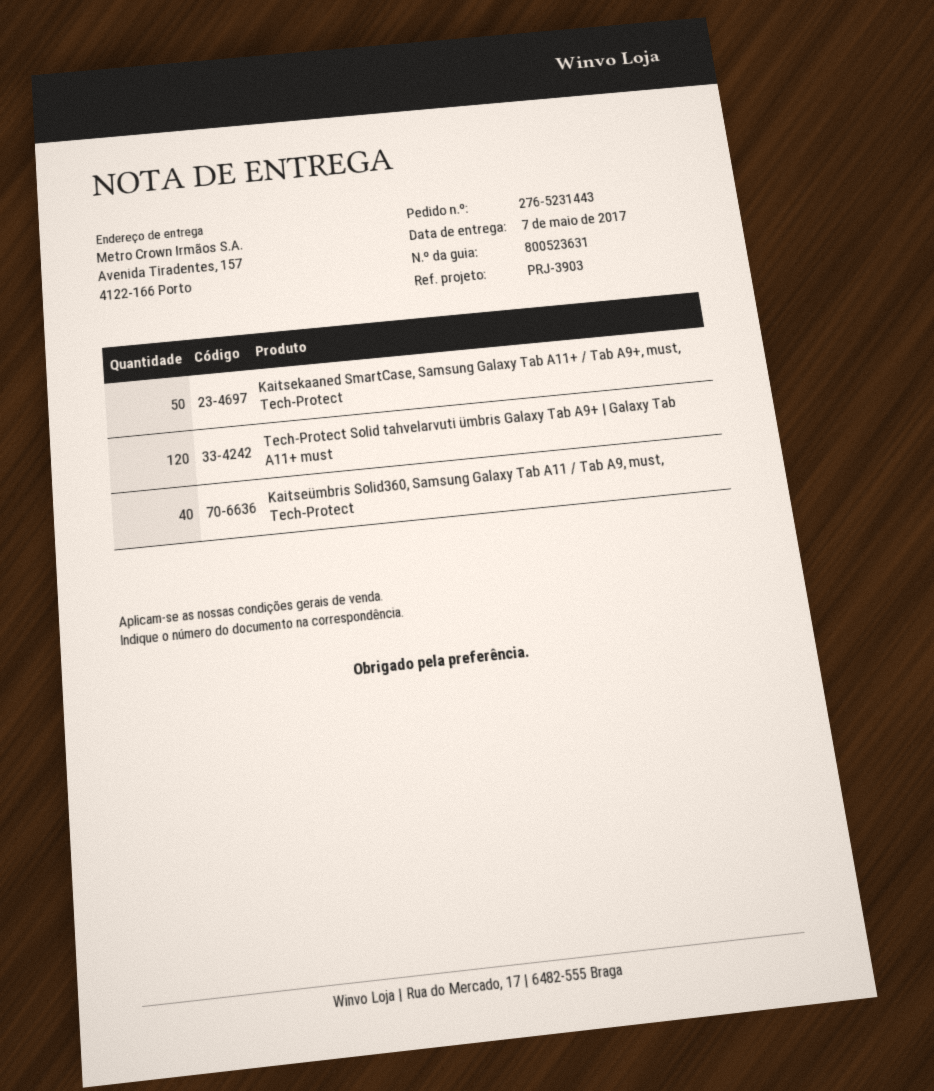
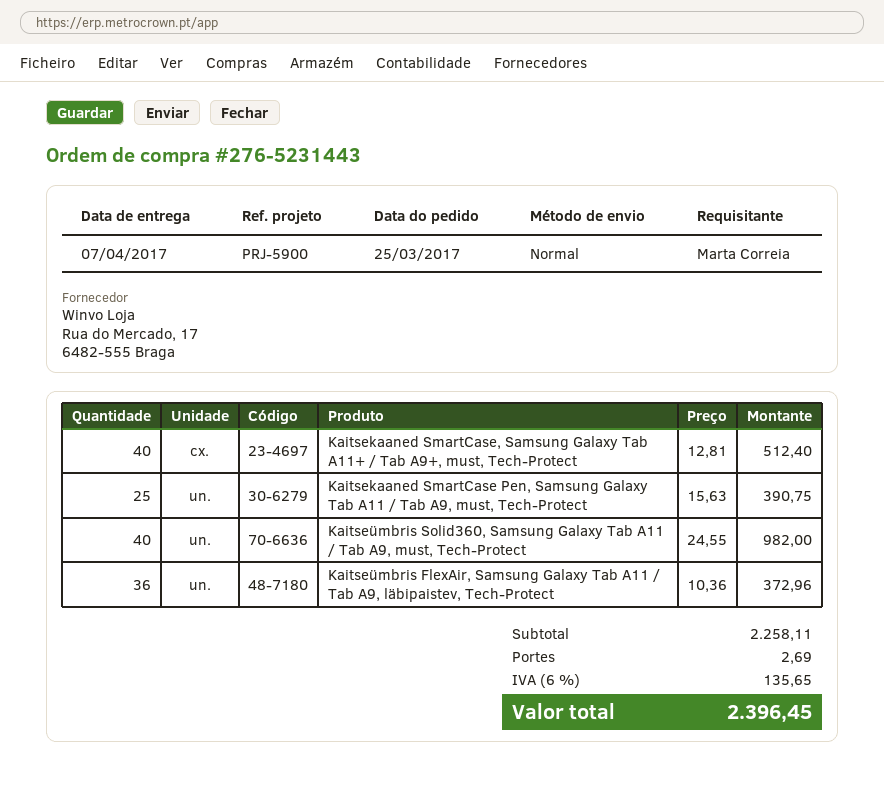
delivery date: 2017-05-07 -> 2017-04-07
reference: PRJ-3903 -> PRJ-5900
Kaitsekaaned SmartCase, Samsung Galaxy Tab A11+ / Tab A9+, must, Tech-Protect: 50 -> 40
Tech-Protect Solid tahvelarvuti ümbris Galaxy Tab A9+ | Galaxy Tab A11+ must: 120 -> none
Kaitsekaaned SmartCase Pen, Samsung Galaxy Tab A11 / Tab A9, must, Tech-Protect: none -> 25
Kaitseümbris FlexAir, Samsung Galaxy Tab A11 / Tab A9, läbipaistev, Tech-Protect: none -> 36

